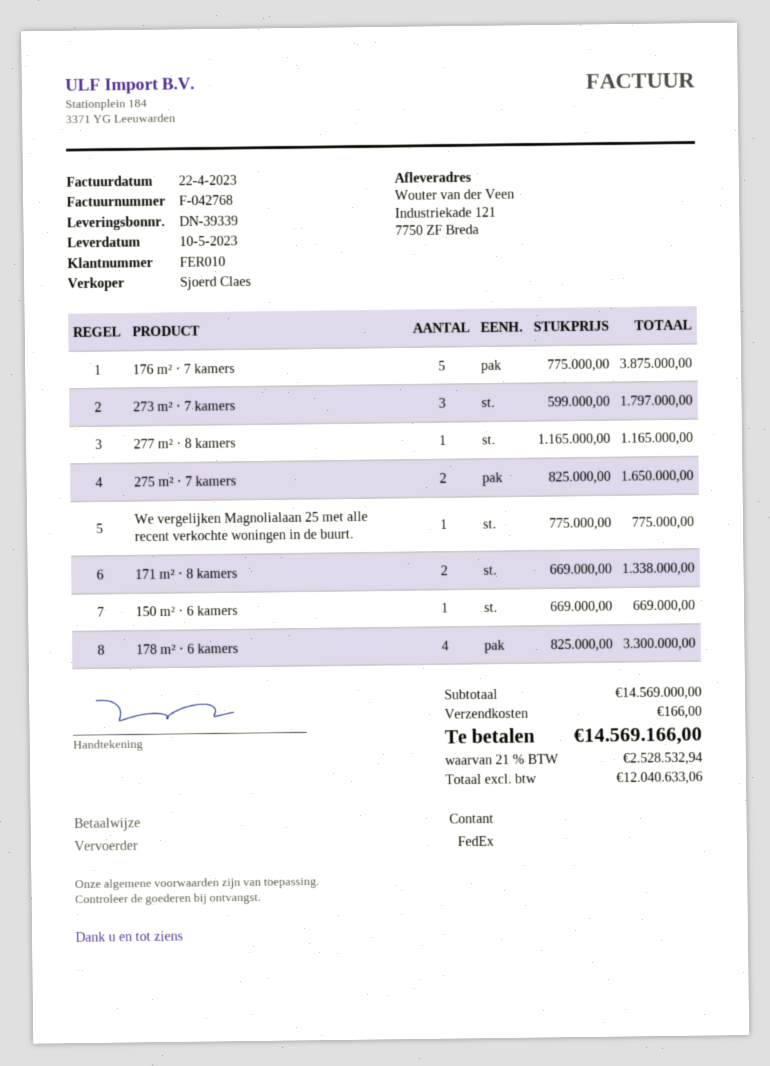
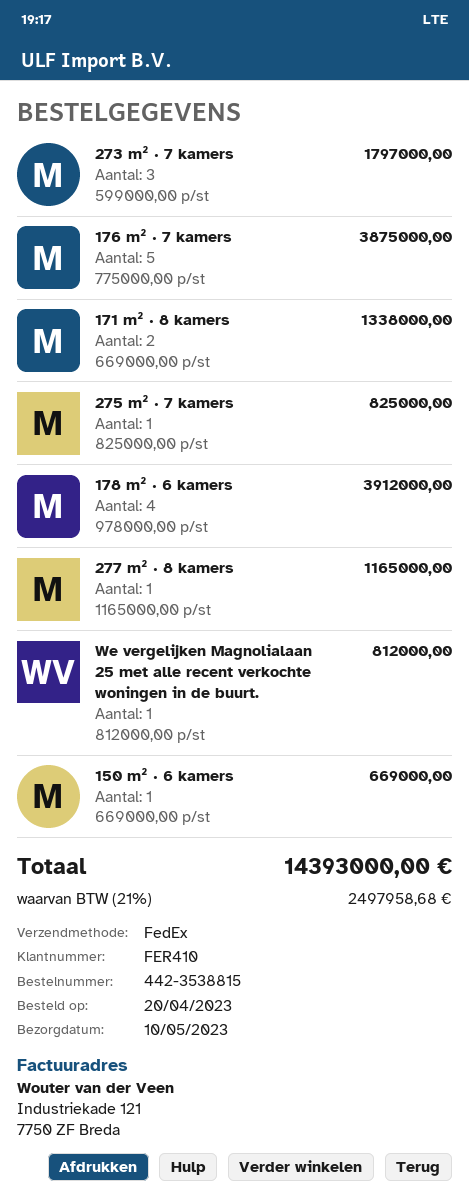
customer number: FER010 -> FER410
275 m² · 7 kamers: 2 x 825000.00 = 1650000.00 -> 1 x 825000.00 = 825000.00
We vergelijken Magnolialaan 25 met alle recent verkochte woningen in de buurt.: 1 x 775000.00 = 775000.00 -> 1 x 812000.00 = 812000.00
178 m² · 6 kamers: 4 x 825000.00 = 3300000.00 -> 4 x 978000.00 = 3912000.00
shipping: 166.00 -> none
tax: 21% = 2528532.94 -> 21% = 2497958.68
total: 14569166.00 -> 14393000.00

